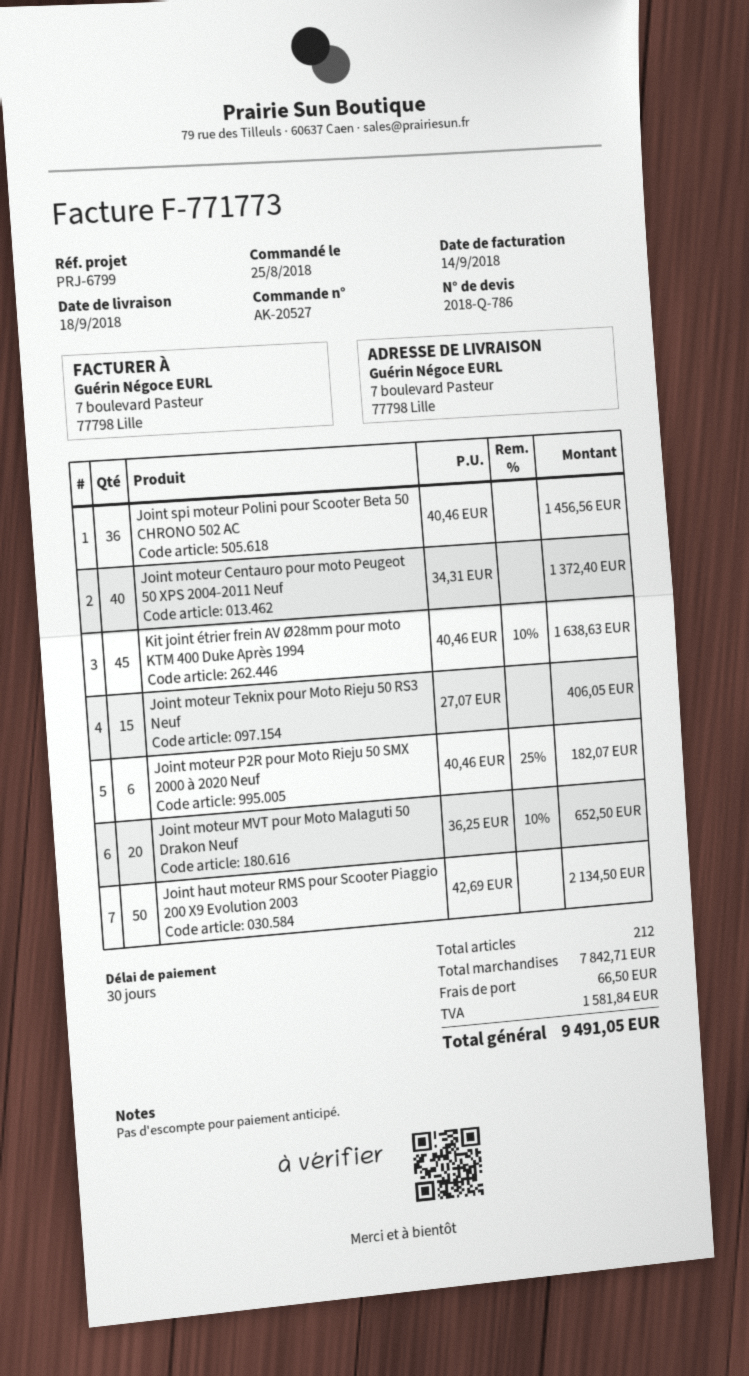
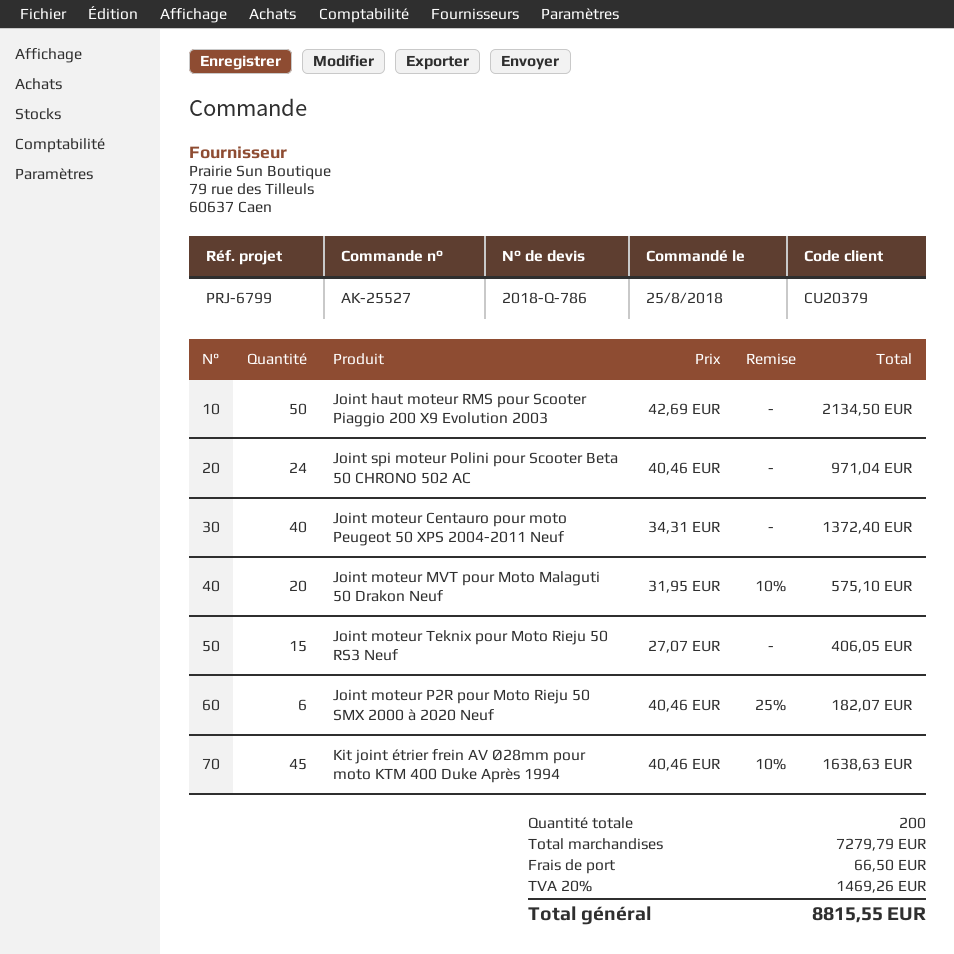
order number: AK-20527 -> AK-25527
Joint spi moteur Polini pour Scooter Beta 50 CHRONO 502 AC: 36 x 40.46 = 1456.56 -> 24 x 40.46 = 971.04
Joint moteur MVT pour Moto Malaguti 50 Drakon Neuf: 20 x 36.25 - 10% = 652.50 -> 20 x 31.95 - 10% = 575.10
total quantity: 212 -> 200
subtotal: 7842.71 -> 7279.79
tax: 1581.84 -> 1469.26
total: 9491.05 -> 8815.55

